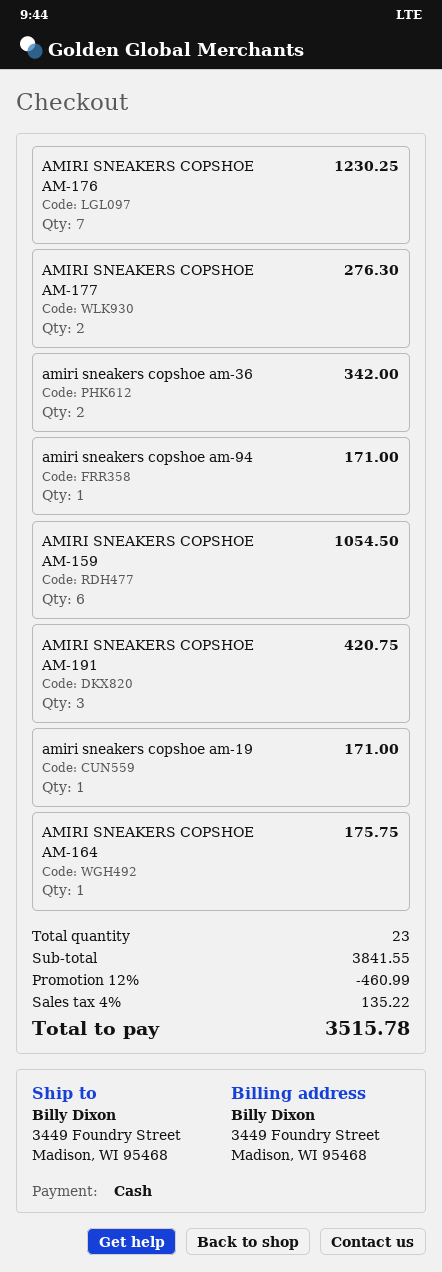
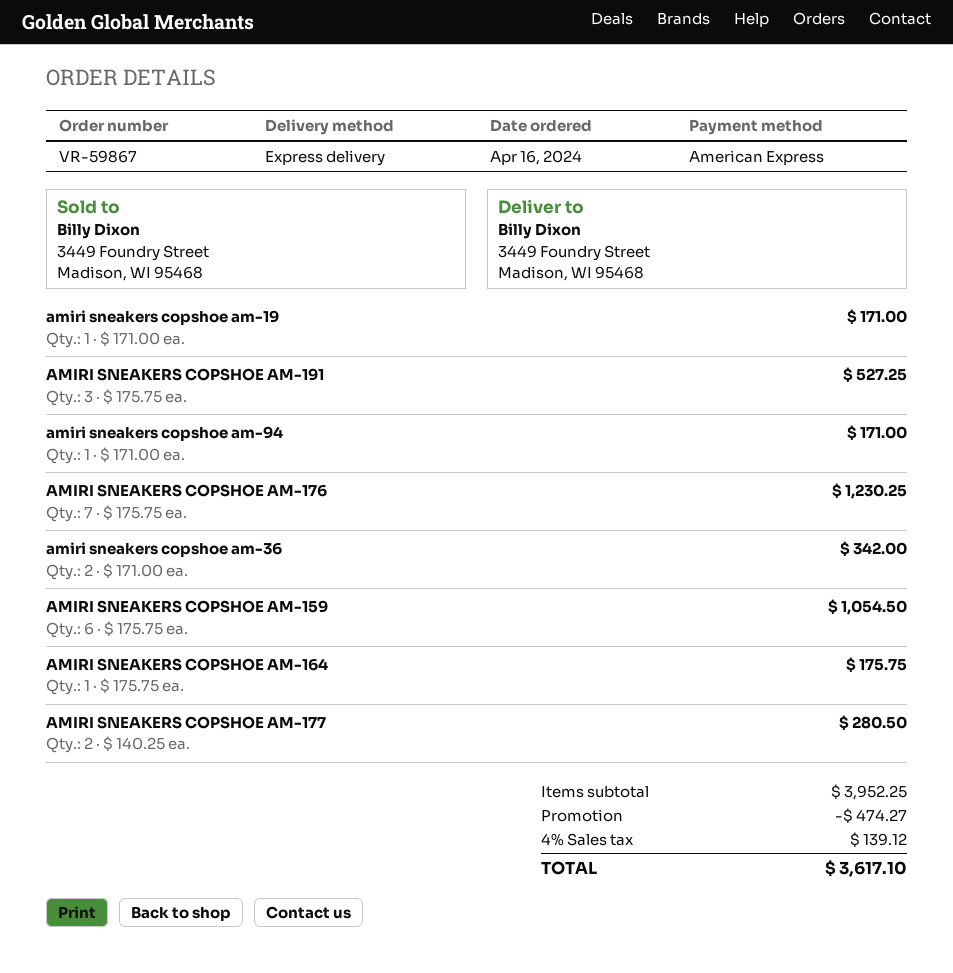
payment method: cash -> American Express
AMIRI SNEAKERS COPSHOE AM-177: 2 for 276.30 -> 2 for 280.50
AMIRI SNEAKERS COPSHOE AM-191: 3 for 420.75 -> 3 for 527.25
subtotal: 3841.55 -> 3952.25
discount: 460.99 -> 474.27
tax: 4% = 135.22 -> 4% = 139.12
total: 3515.78 -> 3617.10

